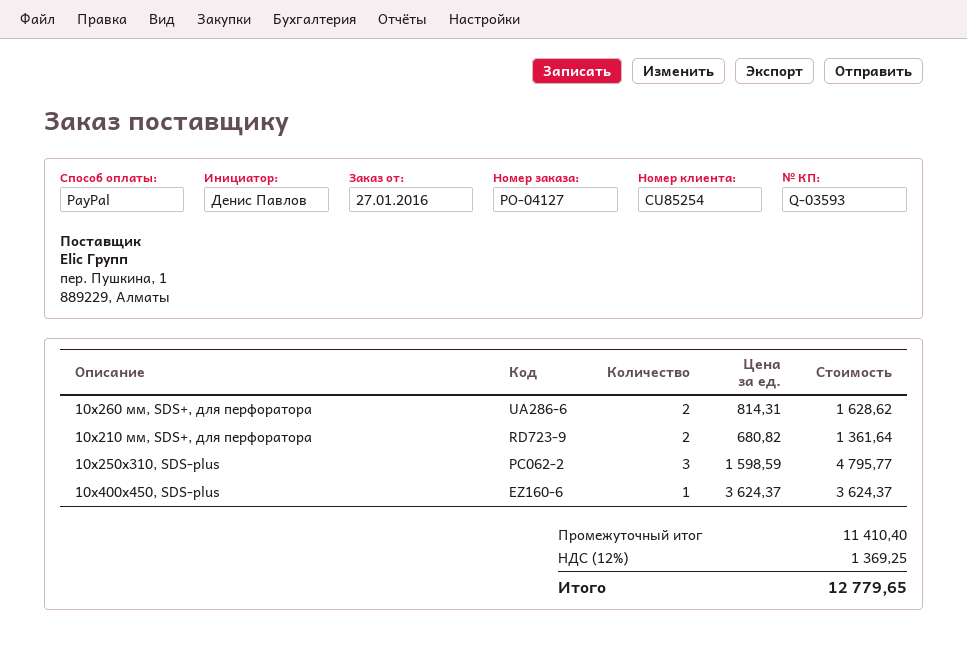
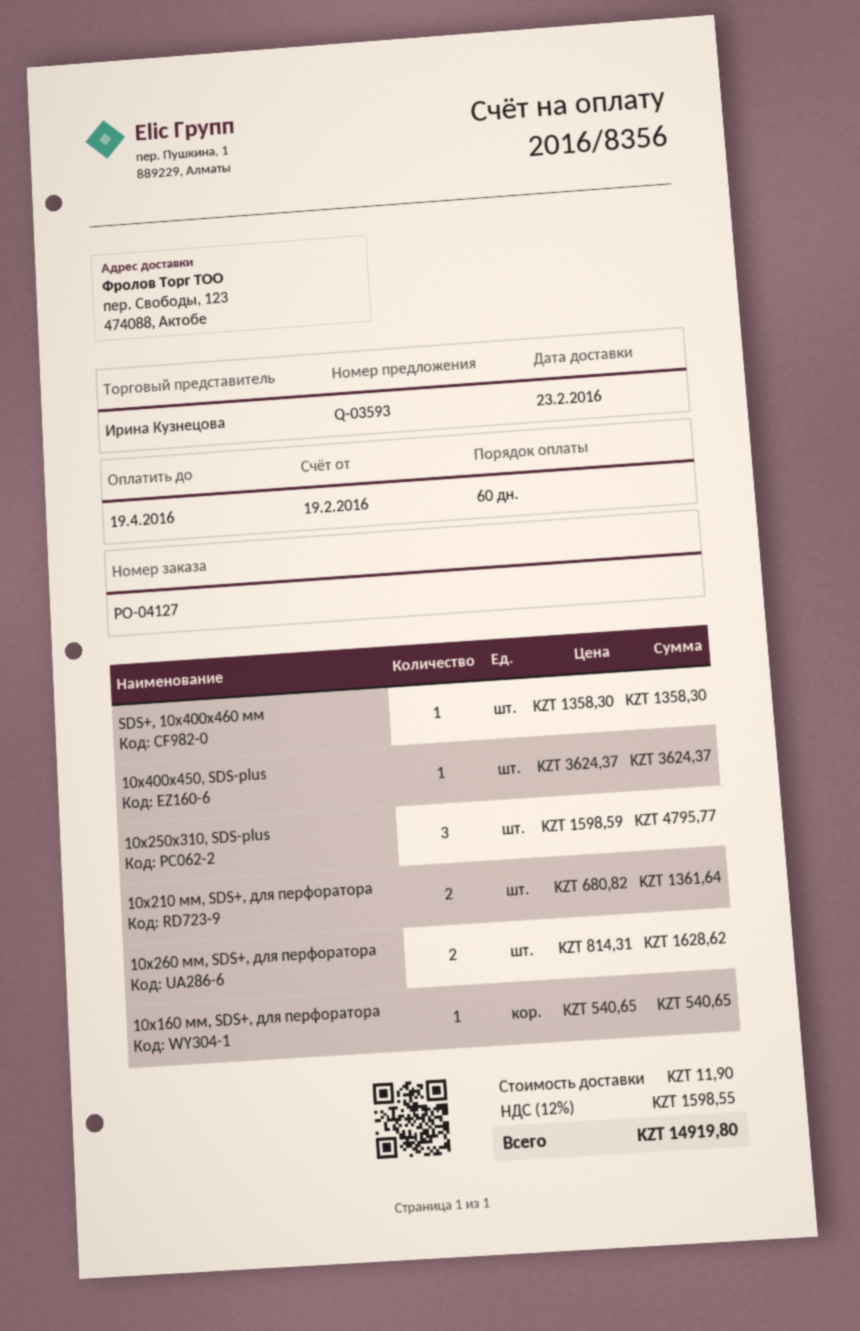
SDS+, 10х400х460 мм: none -> 1 x 1358.30 = 1358.30
10x160 мм, SDS+, для перфоратора: none -> 1 x 540.65 = 540.65
shipping: none -> 11.90
tax: 12% = 1369.25 -> 12% = 1598.55
total: 12779.65 -> 14919.80

